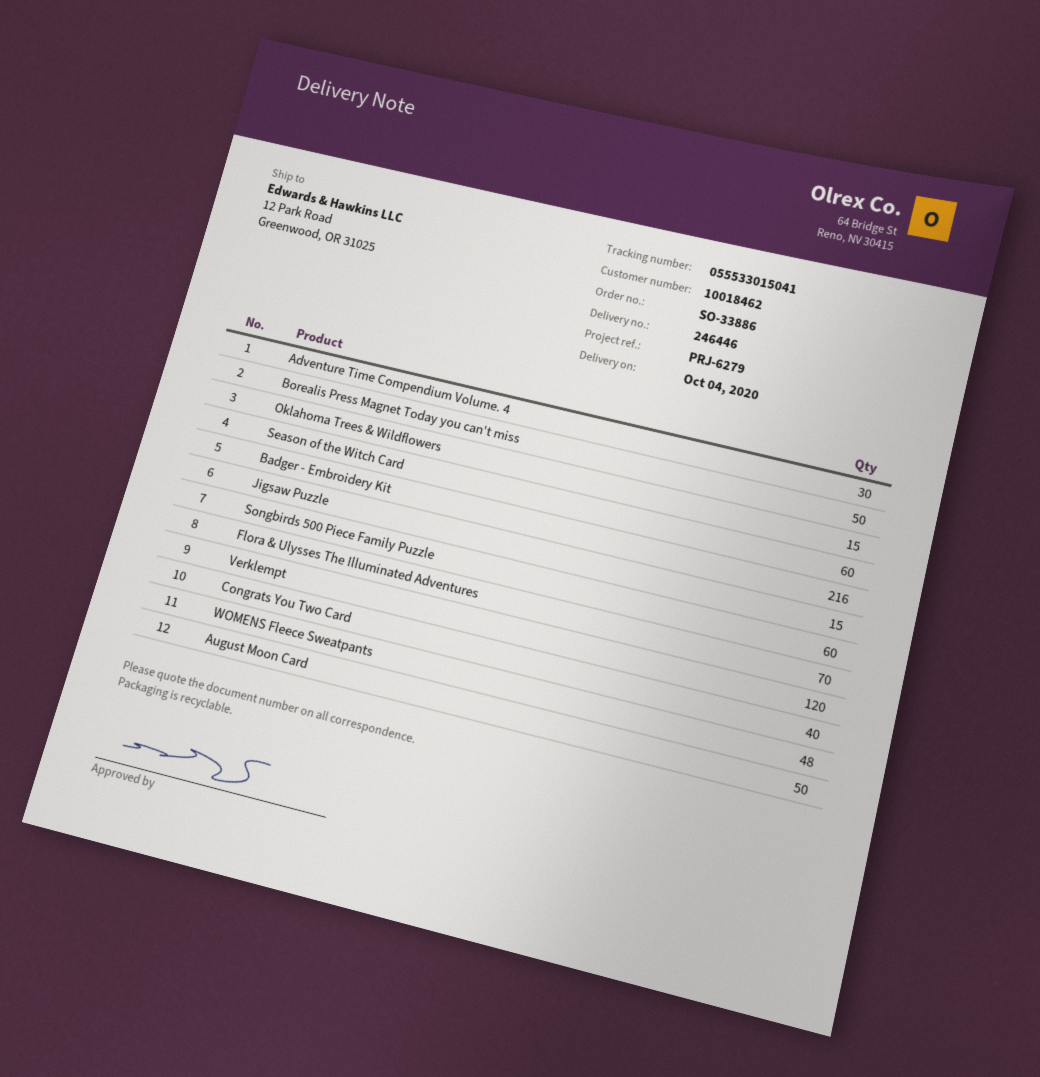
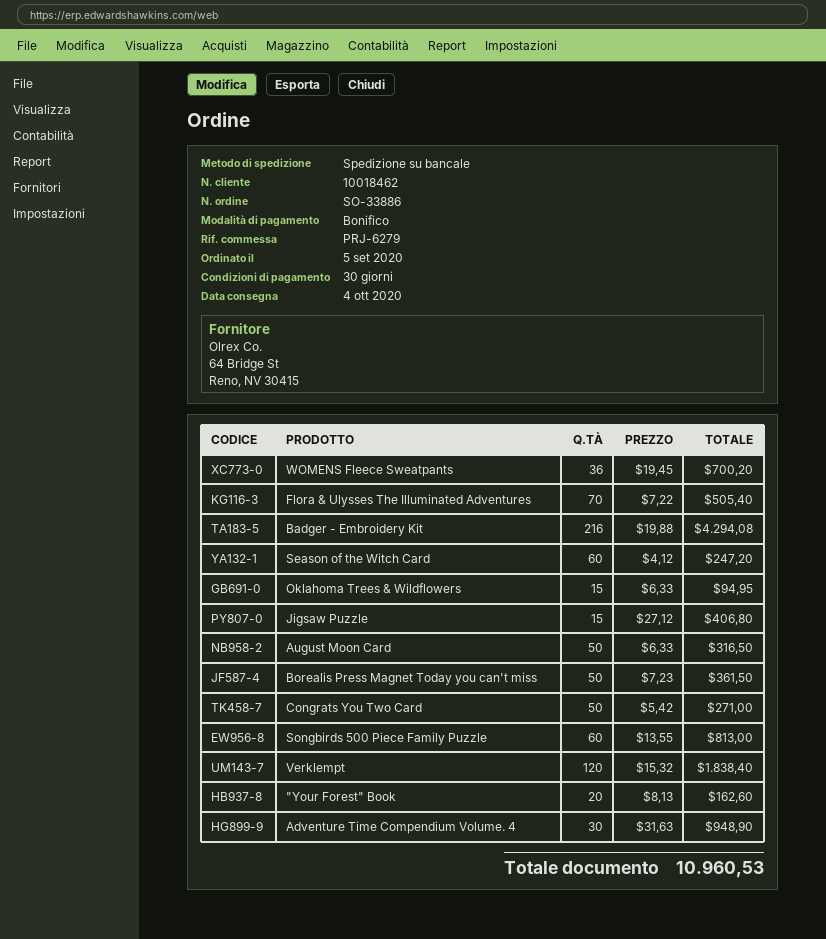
Congrats You Two Card: 40 -> 50
WOMENS Fleece Sweatpants: 48 -> 36
"Your Forest" Book: none -> 20

